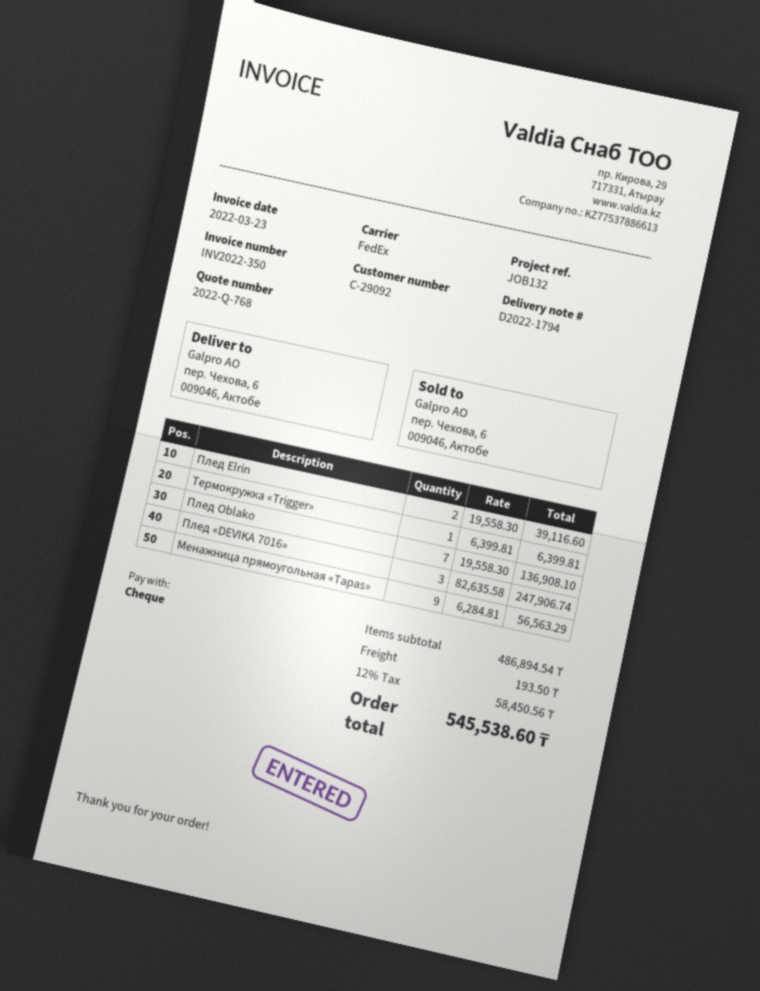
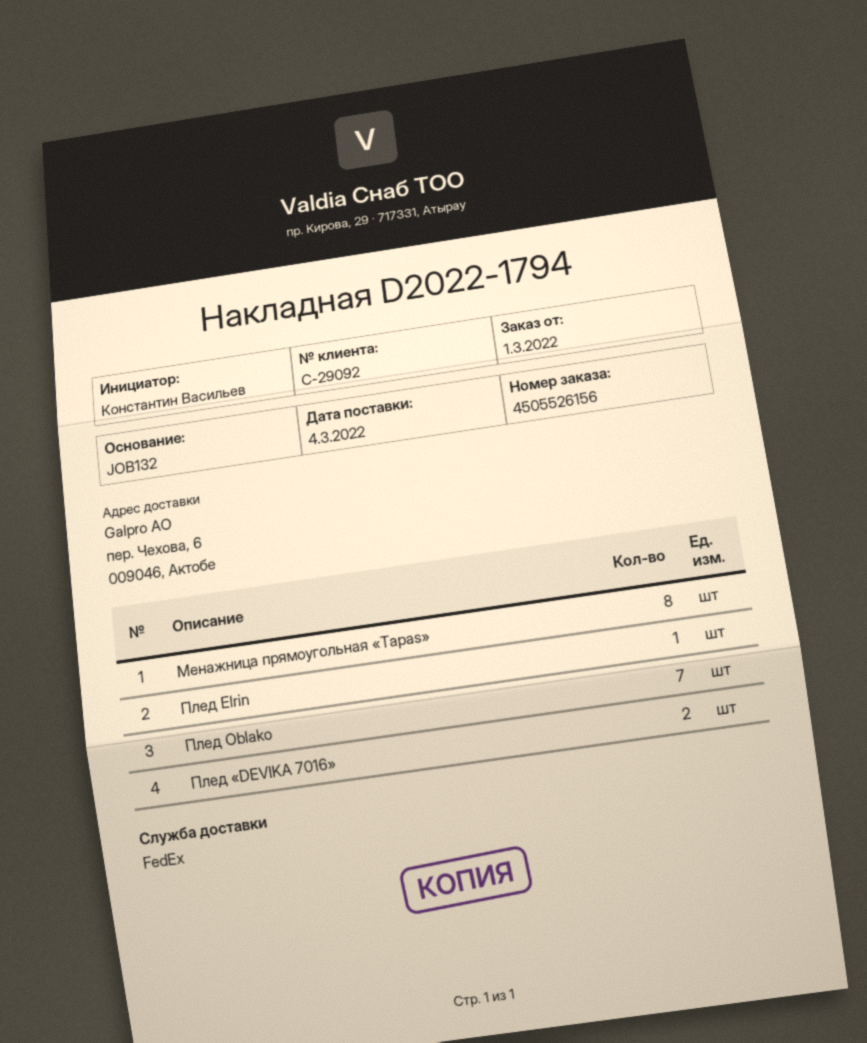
Плед Elrin: 2 -> 1
Термокружка «Trigger»: 1 -> none
Плед «DEVIKA 7016»: 3 -> 2
Менажница прямоугольная «Tapas»: 9 -> 8

